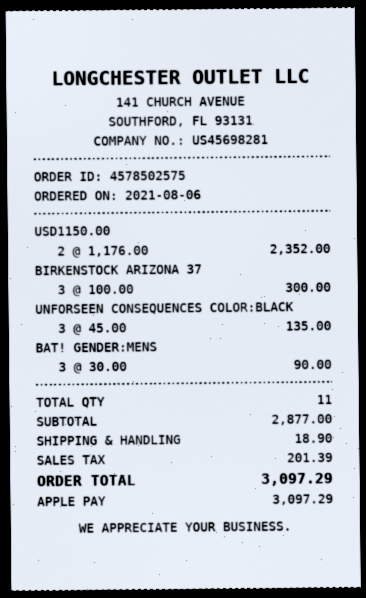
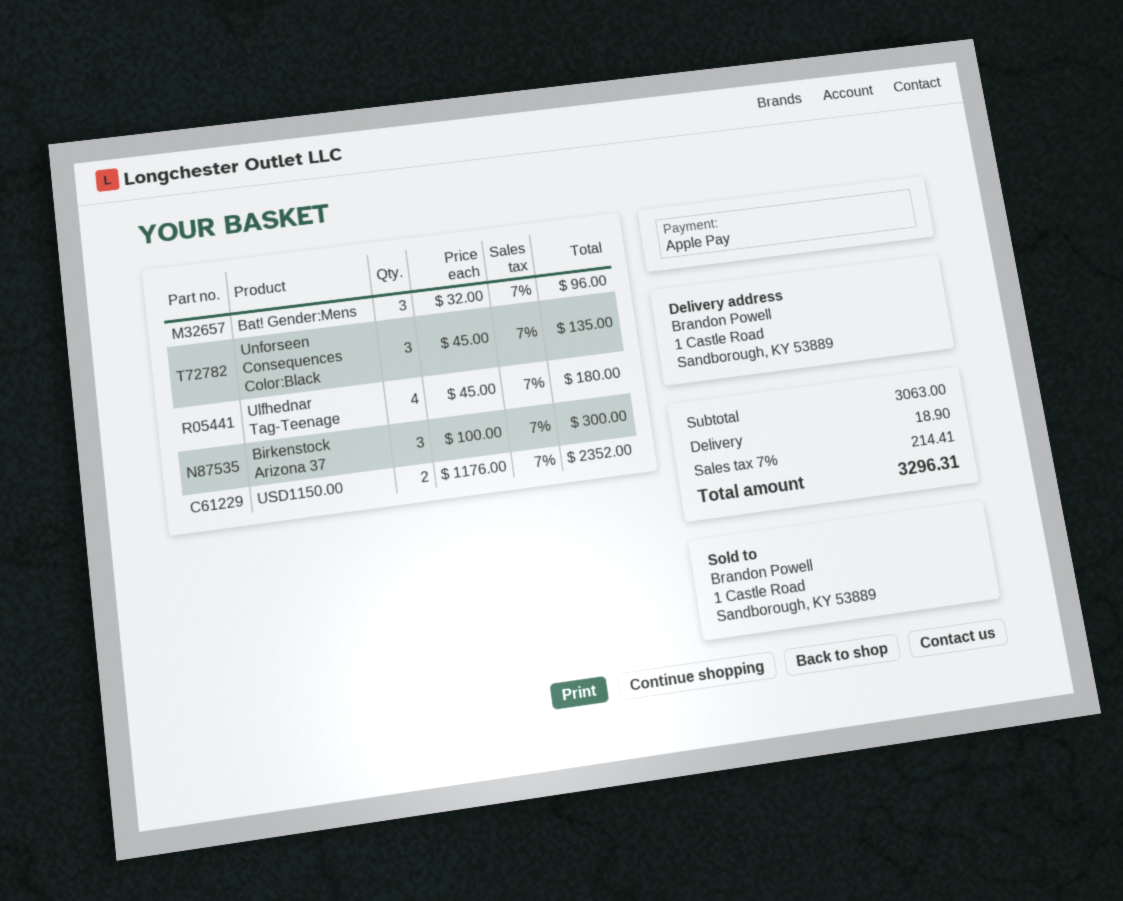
BAT! GENDER:MENS: 3 x 30.00 = 90.00 -> 3 x 32.00 = 96.00
Ulfhednar Tag-Teenage: none -> 4 x 45.00 = 180.00
subtotal: 2877.00 -> 3063.00
tax: 201.39 -> 214.41
total: 3097.29 -> 3296.31

